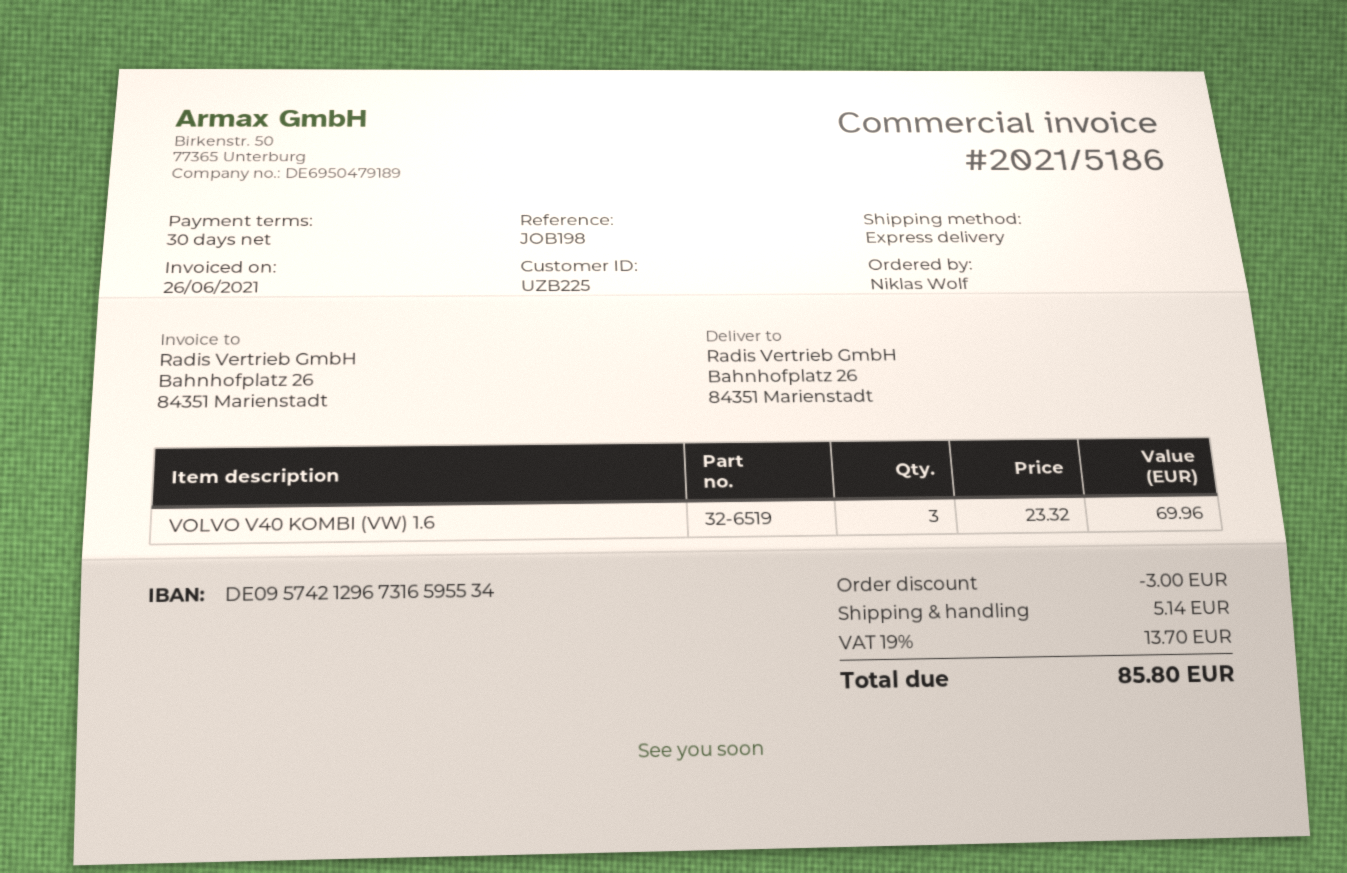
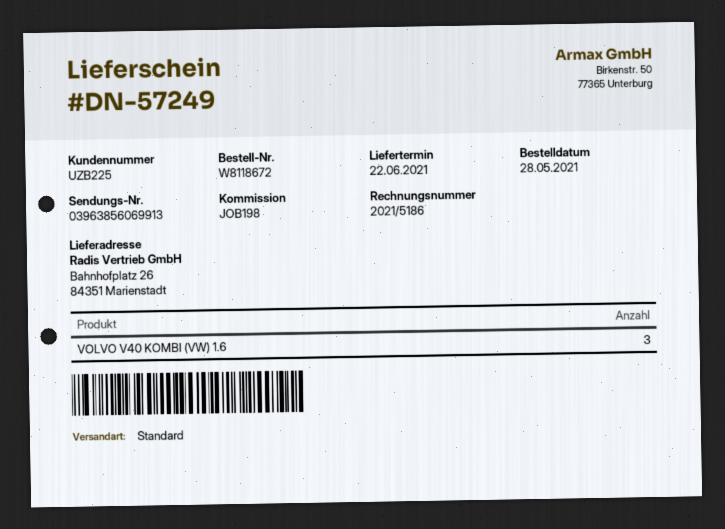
shipping method: express -> standard

